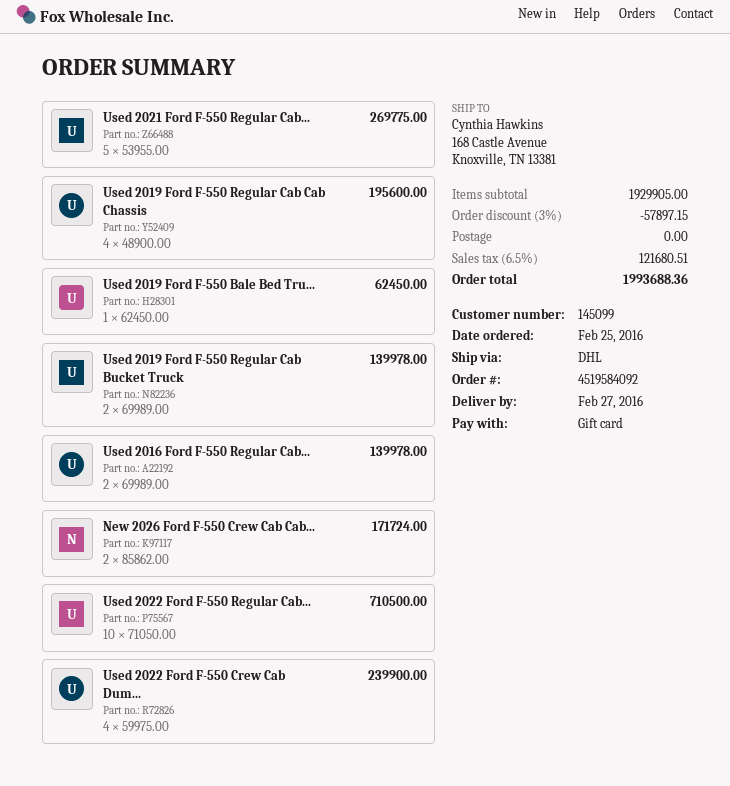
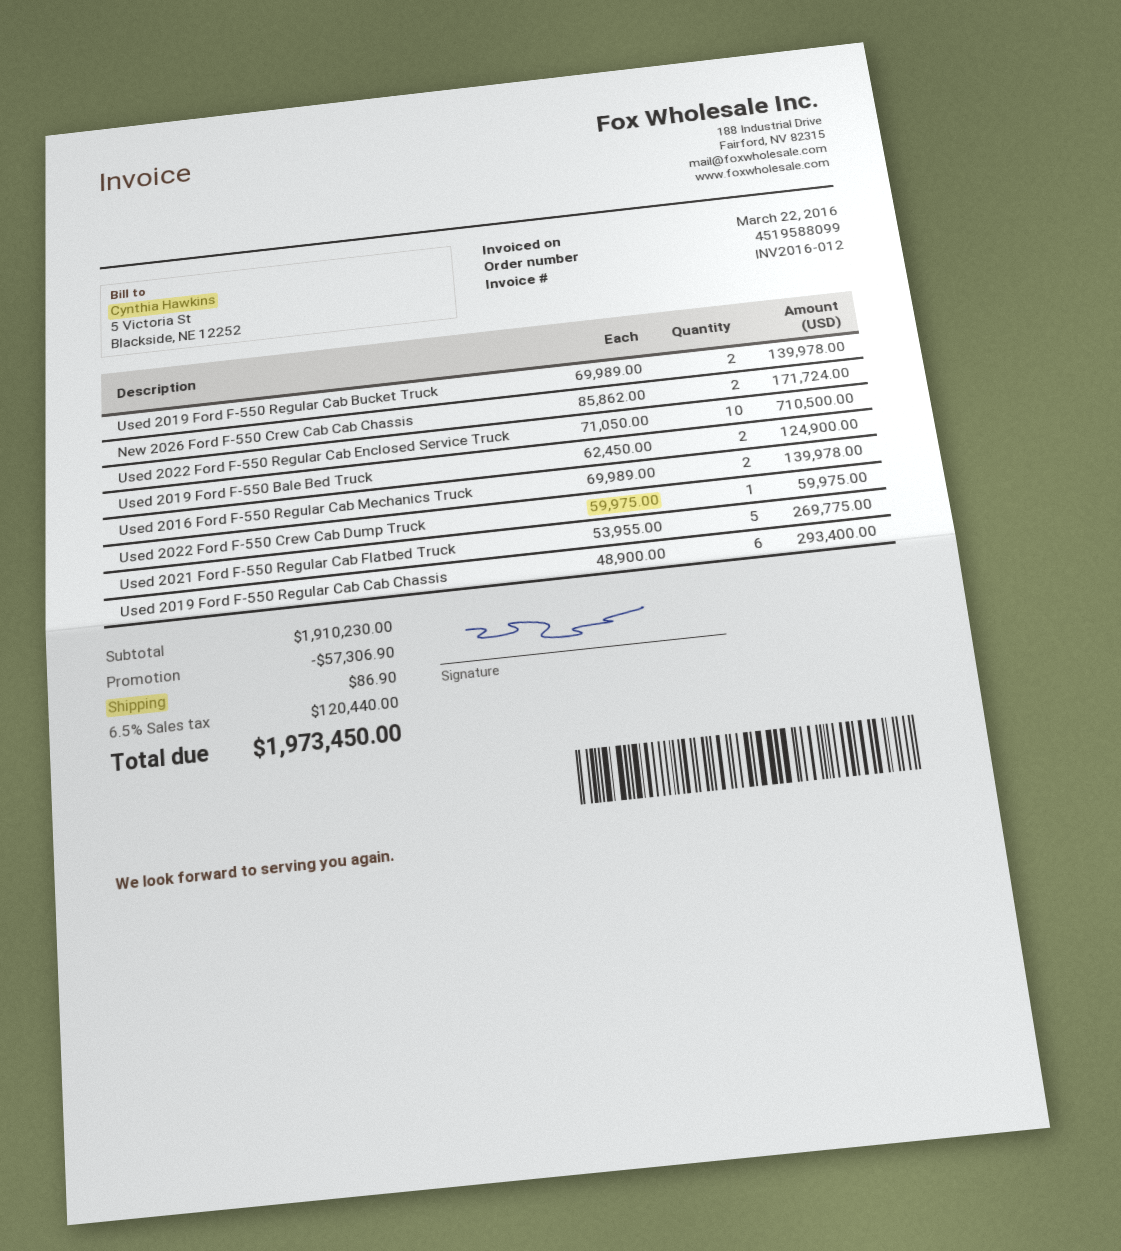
order number: 4519584092 -> 4519588099
Used 2019 Ford F-550 Regular Cab Cab Chassis: 4 x 48900.00 = 195600.00 -> 6 x 48900.00 = 293400.00
Used 2019 Ford F-550 Bale Bed Tru...: 1 x 62450.00 = 62450.00 -> 2 x 62450.00 = 124900.00
Used 2022 Ford F-550 Crew Cab Dum...: 4 x 59975.00 = 239900.00 -> 1 x 59975.00 = 59975.00
subtotal: 1929905.00 -> 1910230.00
discount: 57897.15 -> 57306.90
shipping: 0.00 -> 86.90
tax: 6.5% = 121680.51 -> 6.5% = 120440.00
total: 1993688.36 -> 1973450.00

